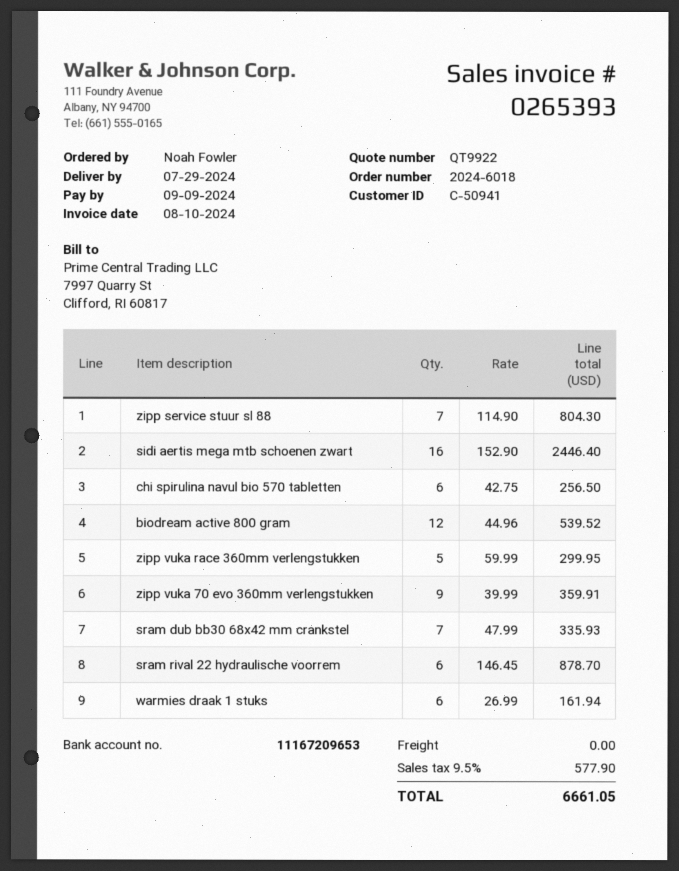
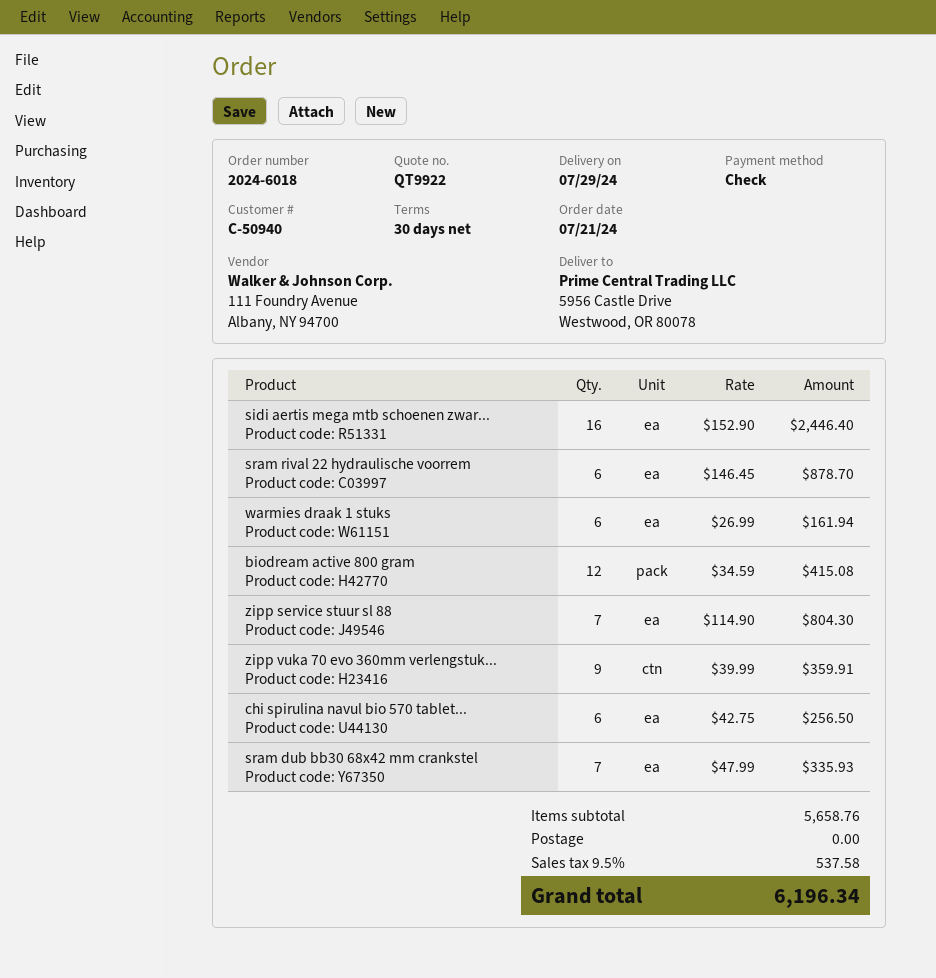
customer number: C-50941 -> C-50940
biodream active 800 gram: 12 x 44.96 = 539.52 -> 12 x 34.59 = 415.08
zipp vuka race 360mm verlengstukken: 5 x 59.99 = 299.95 -> none
tax: 9.5% = 577.90 -> 9.5% = 537.58
total: 6661.05 -> 6196.34

